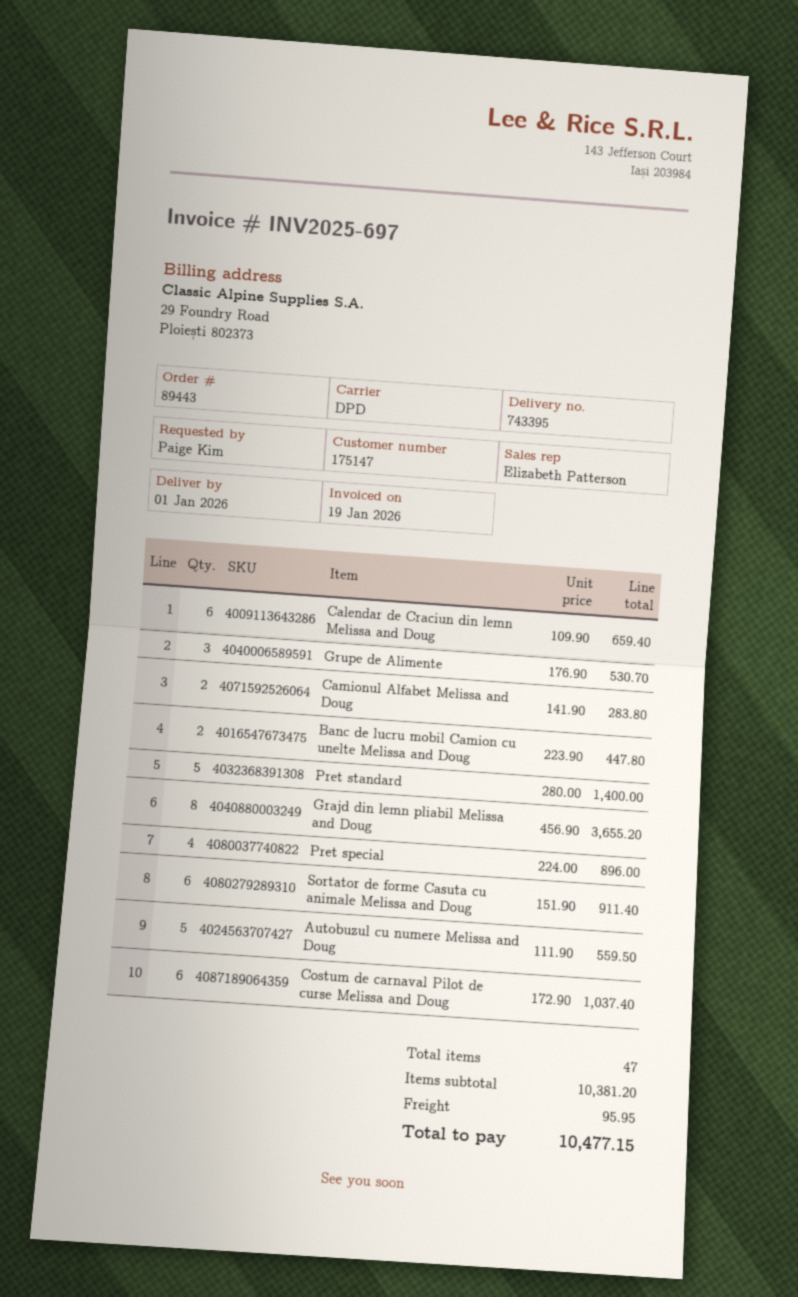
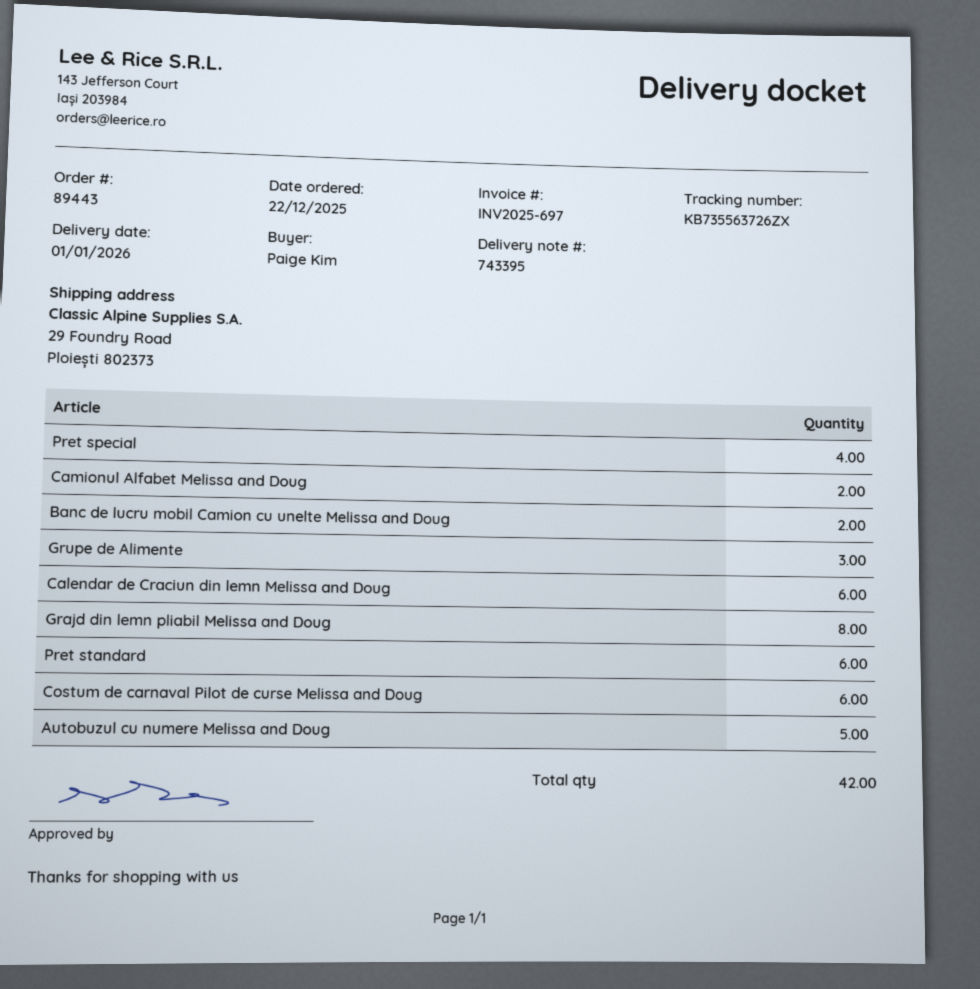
Pret standard: 5 -> 6
Sortator de forme Casuta cu animale Melissa and Doug: 6 -> none
total quantity: 47 -> 42

